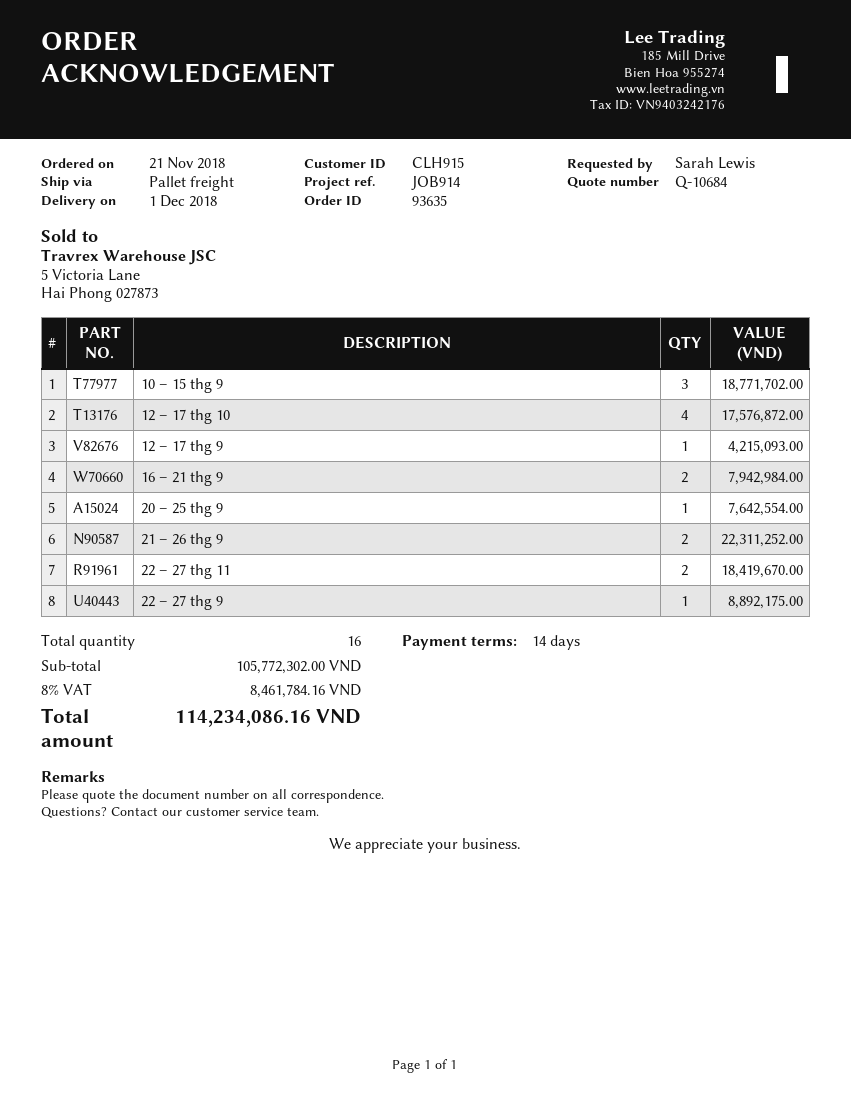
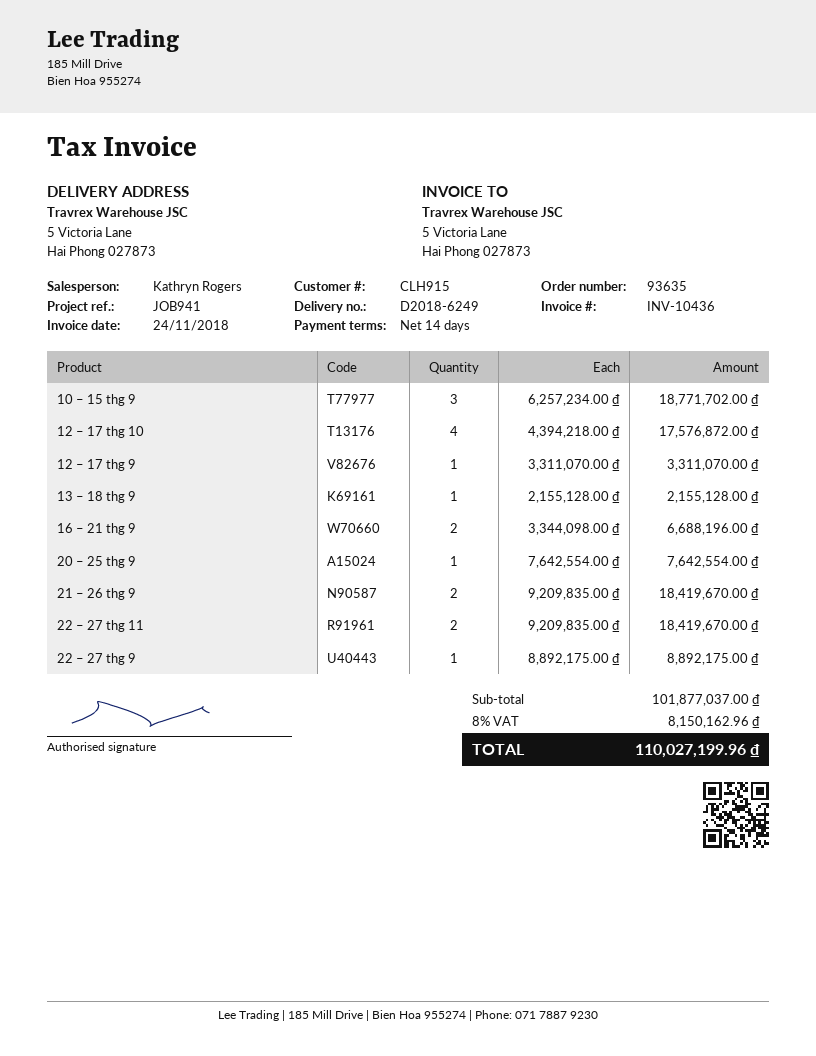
reference: JOB914 -> JOB941
12 – 17 thg 9: 1 for 4215093.00 -> 1 for 3311070.00
16 – 21 thg 9: 2 for 7942984.00 -> 2 for 6688196.00
21 – 26 thg 9: 2 for 22311252.00 -> 2 for 18419670.00
13 – 18 thg 9: none -> 1 for 2155128.00
subtotal: 105772302.00 -> 101877037.00
tax: 8% = 8461784.16 -> 8% = 8150162.96
total: 114234086.16 -> 110027199.96

